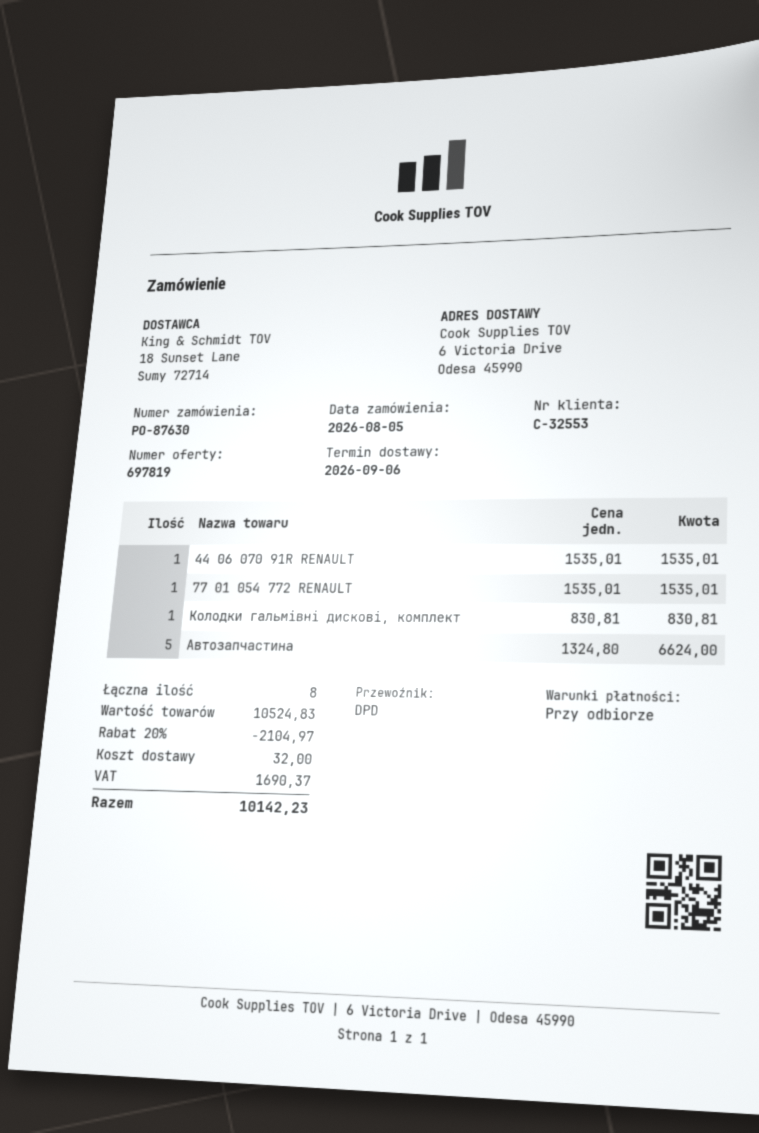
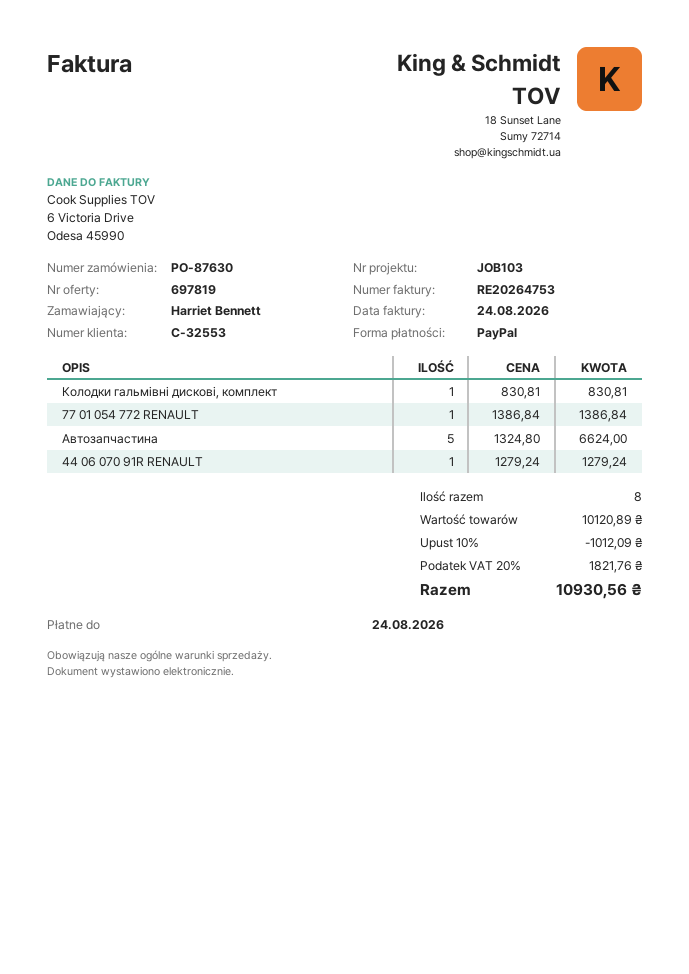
44 06 070 91R RENAULT: 1 x 1535.01 = 1535.01 -> 1 x 1279.24 = 1279.24
77 01 054 772 RENAULT: 1 x 1535.01 = 1535.01 -> 1 x 1386.84 = 1386.84
subtotal: 10524.83 -> 10120.89
discount: 20% = 2104.97 -> 10% = 1012.09
shipping: 32.00 -> none
tax: 1690.37 -> 1821.76
total: 10142.23 -> 10930.56

